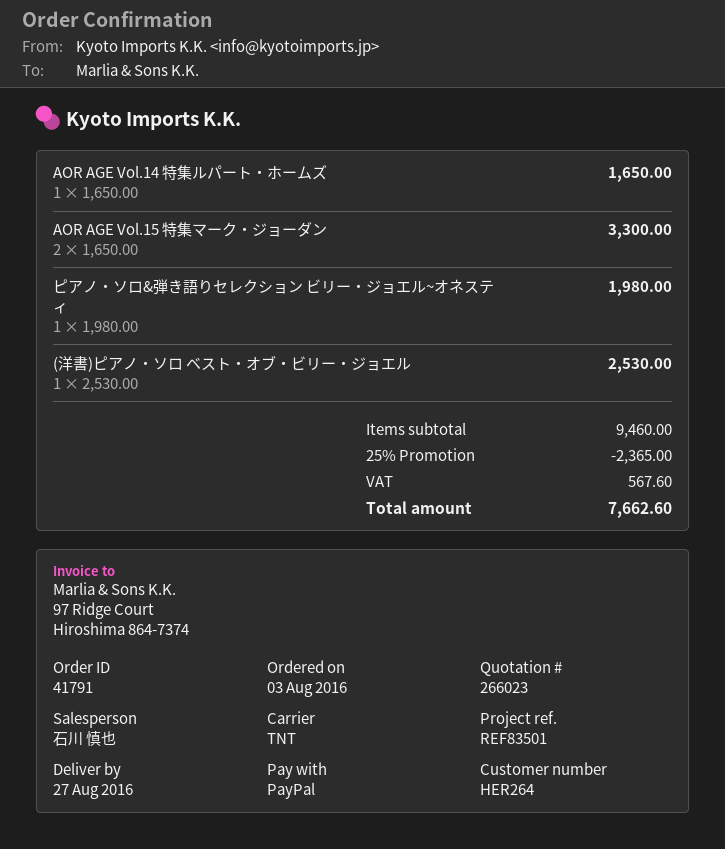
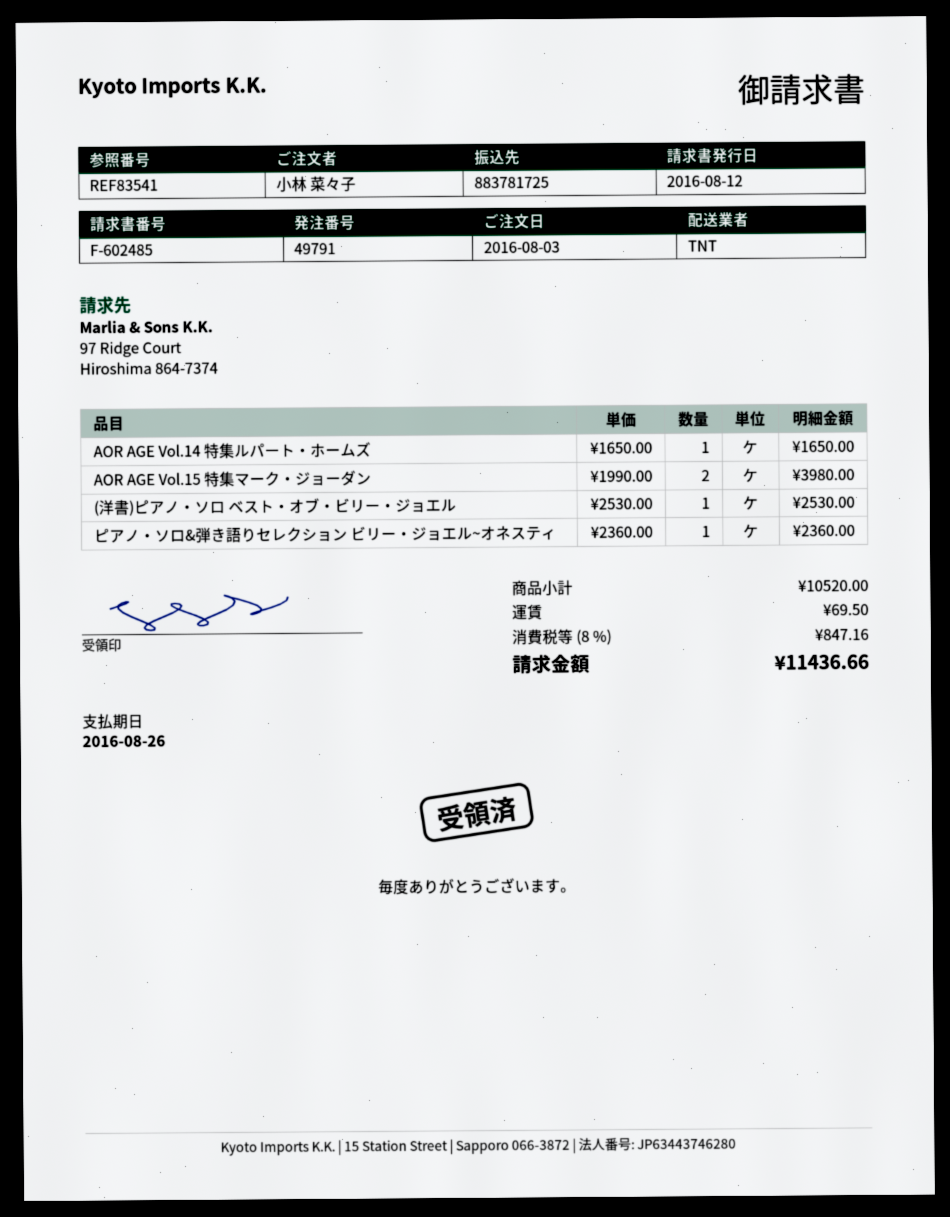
order number: 41791 -> 49791
reference: REF83501 -> REF83541
AOR AGE Vol.15 特集マーク・ジョーダン: 2 x 1650.00 = 3300.00 -> 2 x 1990.00 = 3980.00
ピアノ・ソロ&弾き語りセレクション ビリー・ジョエル~オネスティ: 1 x 1980.00 = 1980.00 -> 1 x 2360.00 = 2360.00
subtotal: 9460.00 -> 10520.00
discount: 25% = 2365.00 -> none
shipping: none -> 69.50
tax: 567.60 -> 847.16
total: 7662.60 -> 11436.66

